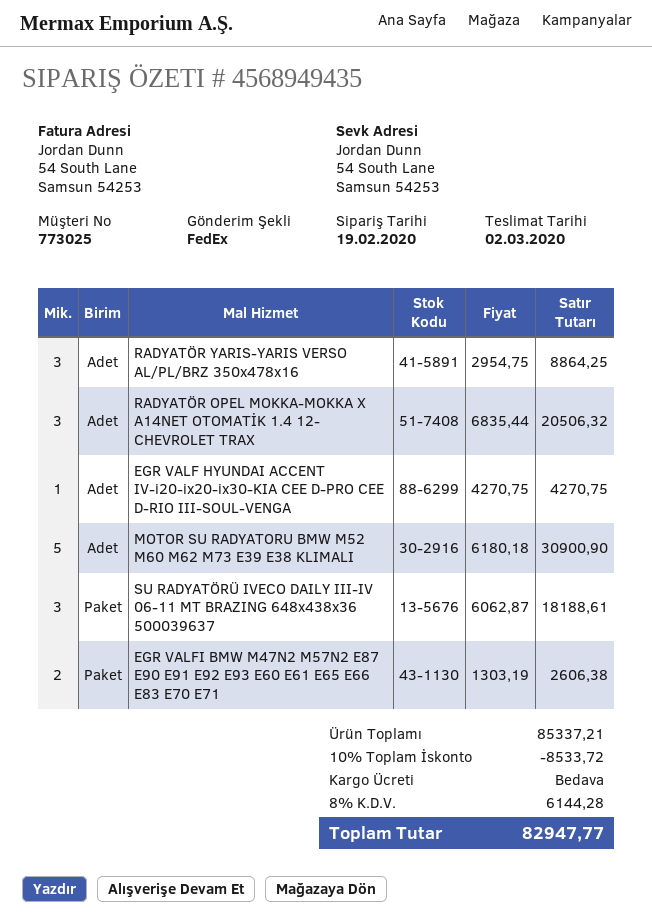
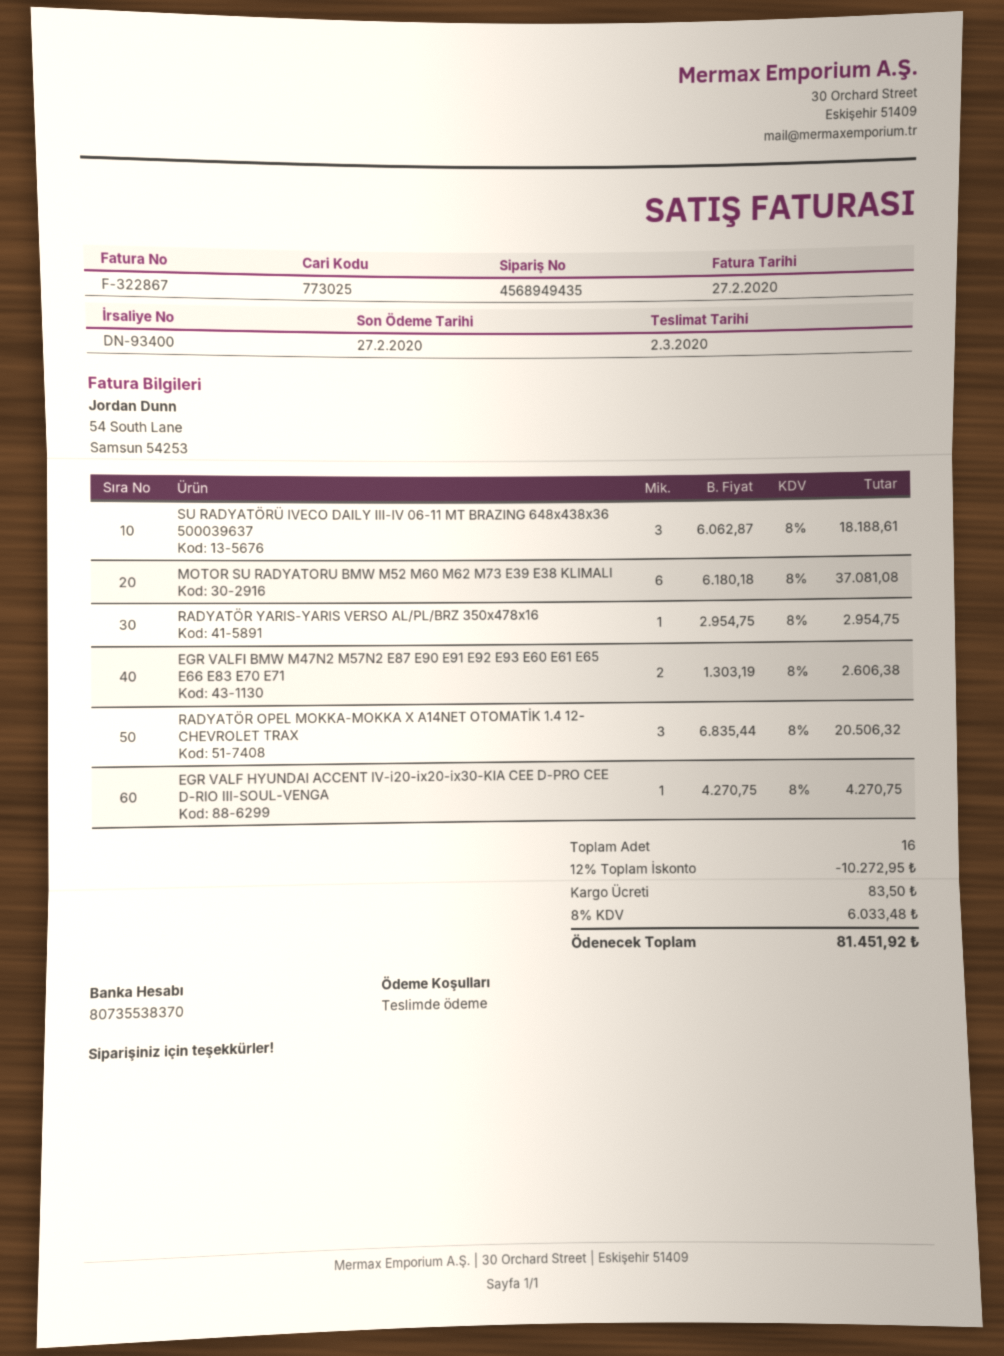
RADYATÖR YARIS-YARIS VERSO AL/PL/BRZ 350x478x16: 3 x 2954.75 = 8864.25 -> 1 x 2954.75 = 2954.75
MOTOR SU RADYATORU BMW M52 M60 M62 M73 E39 E38 KLIMALI: 5 x 6180.18 = 30900.90 -> 6 x 6180.18 = 37081.08
discount: 10% = 8533.72 -> 12% = 10272.95
shipping: 0.00 -> 83.50
tax: 8% = 6144.28 -> 8% = 6033.48
total: 82947.77 -> 81451.92

